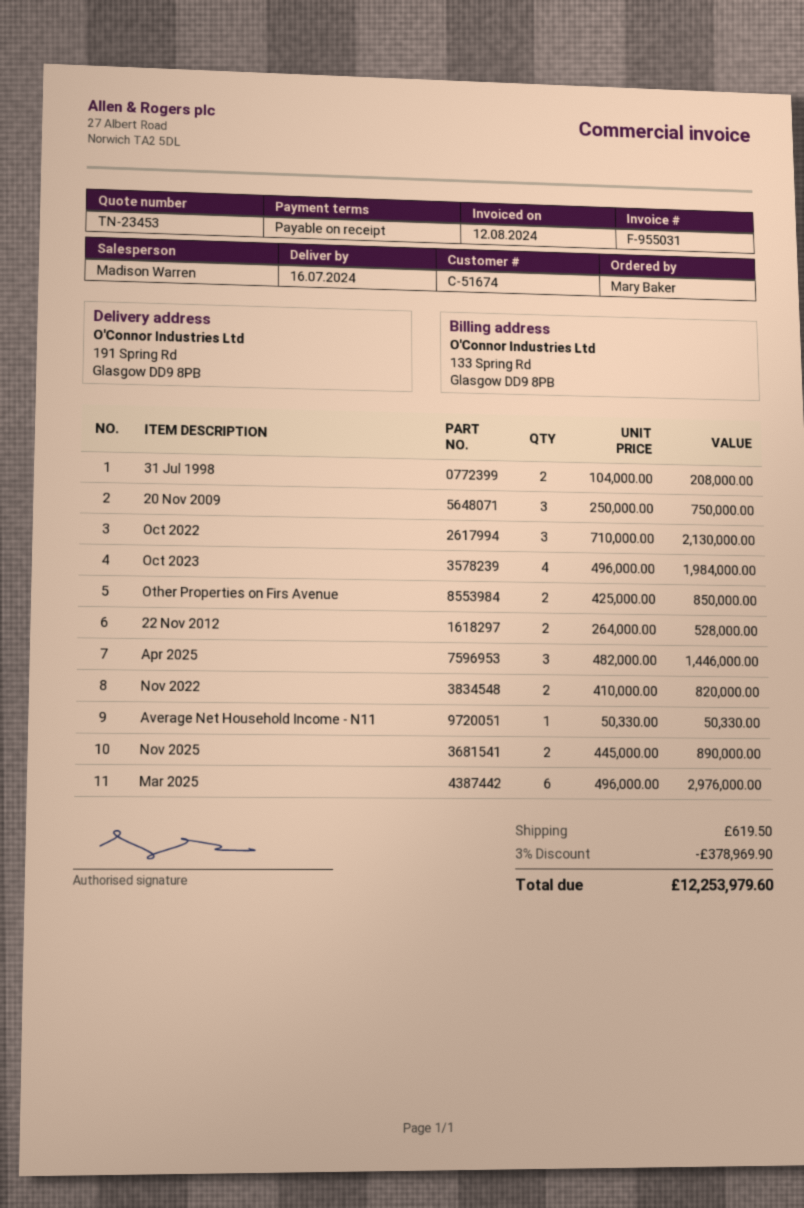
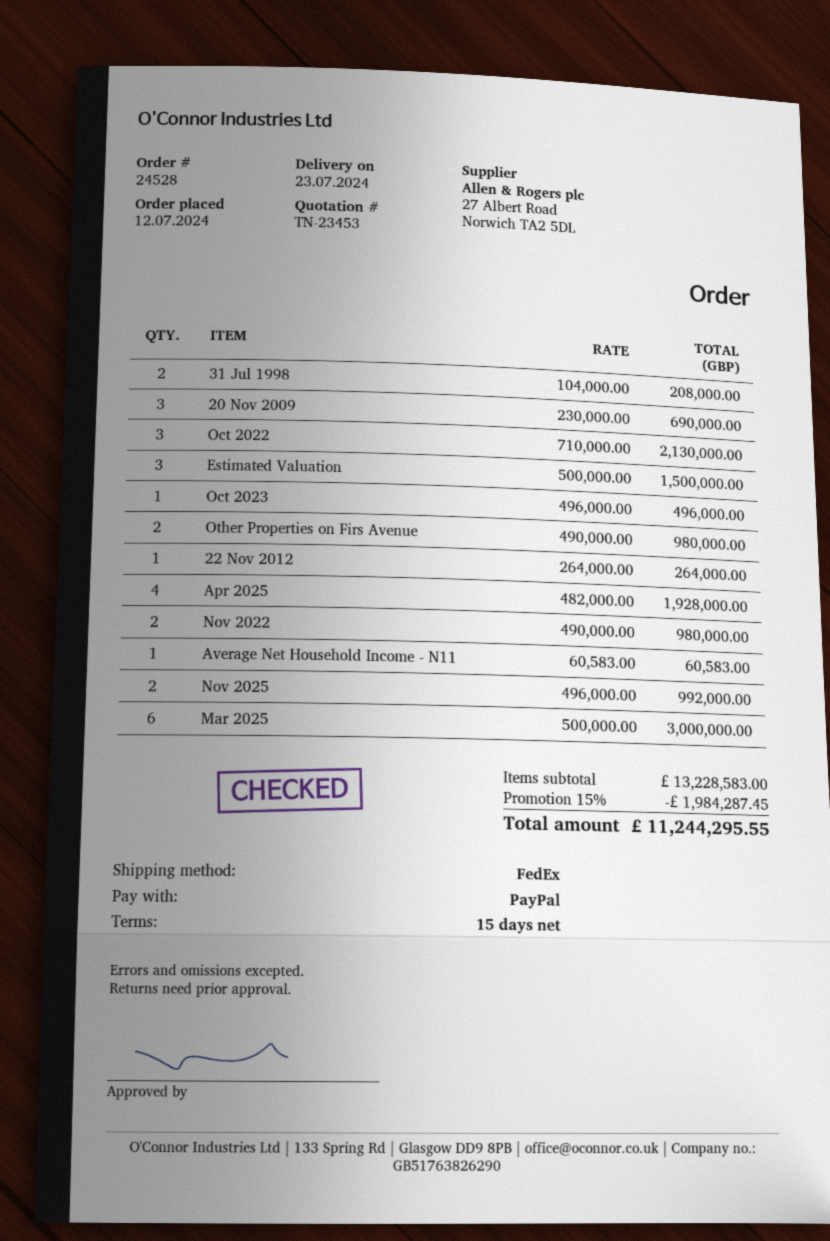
delivery date: 2024-07-16 -> 2024-07-23
payment terms: on receipt -> 15 days
20 Nov 2009: 3 x 250000.00 = 750000.00 -> 3 x 230000.00 = 690000.00
Oct 2023: 4 x 496000.00 = 1984000.00 -> 1 x 496000.00 = 496000.00
Other Properties on Firs Avenue: 2 x 425000.00 = 850000.00 -> 2 x 490000.00 = 980000.00
22 Nov 2012: 2 x 264000.00 = 528000.00 -> 1 x 264000.00 = 264000.00
Apr 2025: 3 x 482000.00 = 1446000.00 -> 4 x 482000.00 = 1928000.00
Nov 2022: 2 x 410000.00 = 820000.00 -> 2 x 490000.00 = 980000.00
Average Net Household Income - N11: 1 x 50330.00 = 50330.00 -> 1 x 60583.00 = 60583.00
Nov 2025: 2 x 445000.00 = 890000.00 -> 2 x 496000.00 = 992000.00
Mar 2025: 6 x 496000.00 = 2976000.00 -> 6 x 500000.00 = 3000000.00
Estimated Valuation: none -> 3 x 500000.00 = 1500000.00
discount: 3% = 378969.90 -> 15% = 1984287.45
shipping: 619.50 -> none
total: 12253979.60 -> 11244295.55

